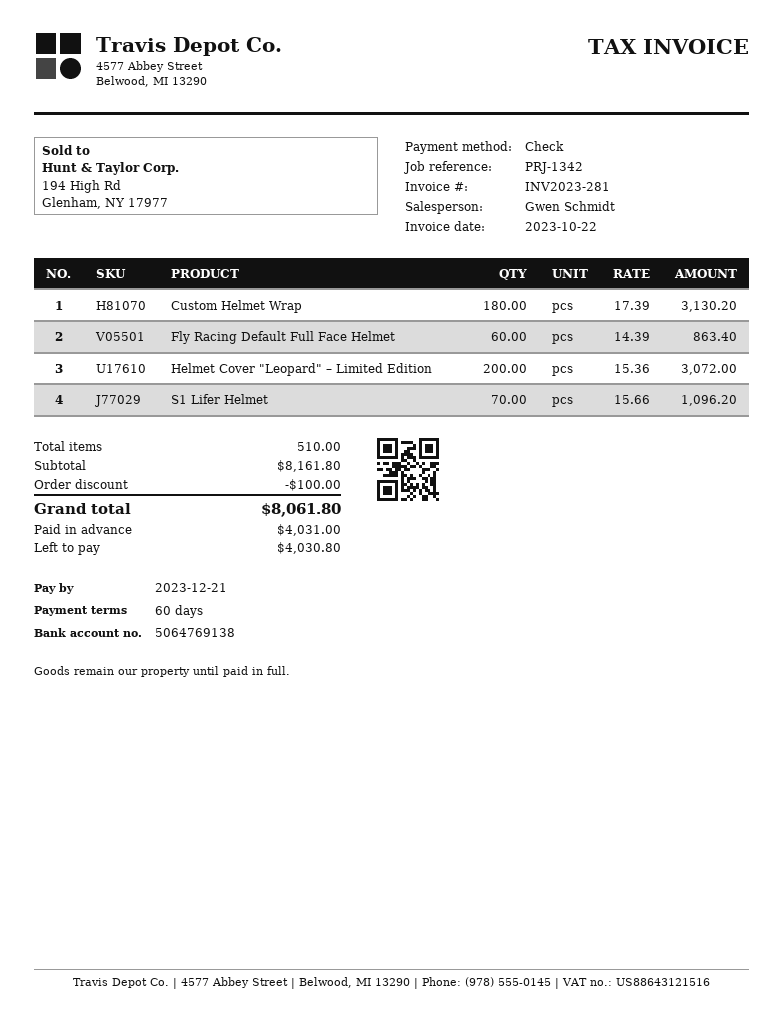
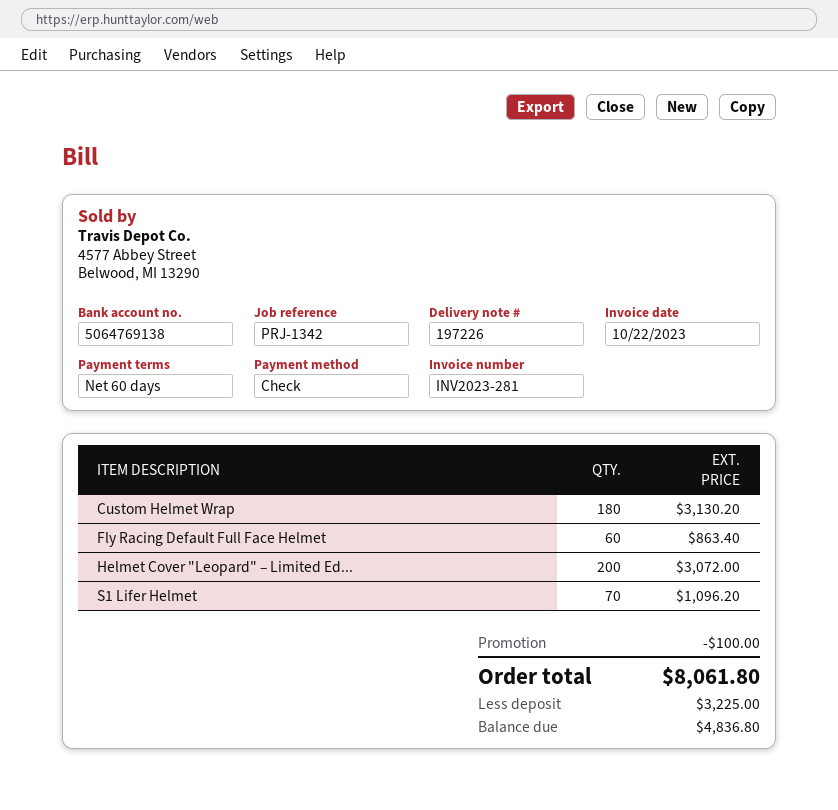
deposit: 4031.00 -> 3225.00
balance: 4030.80 -> 4836.80

